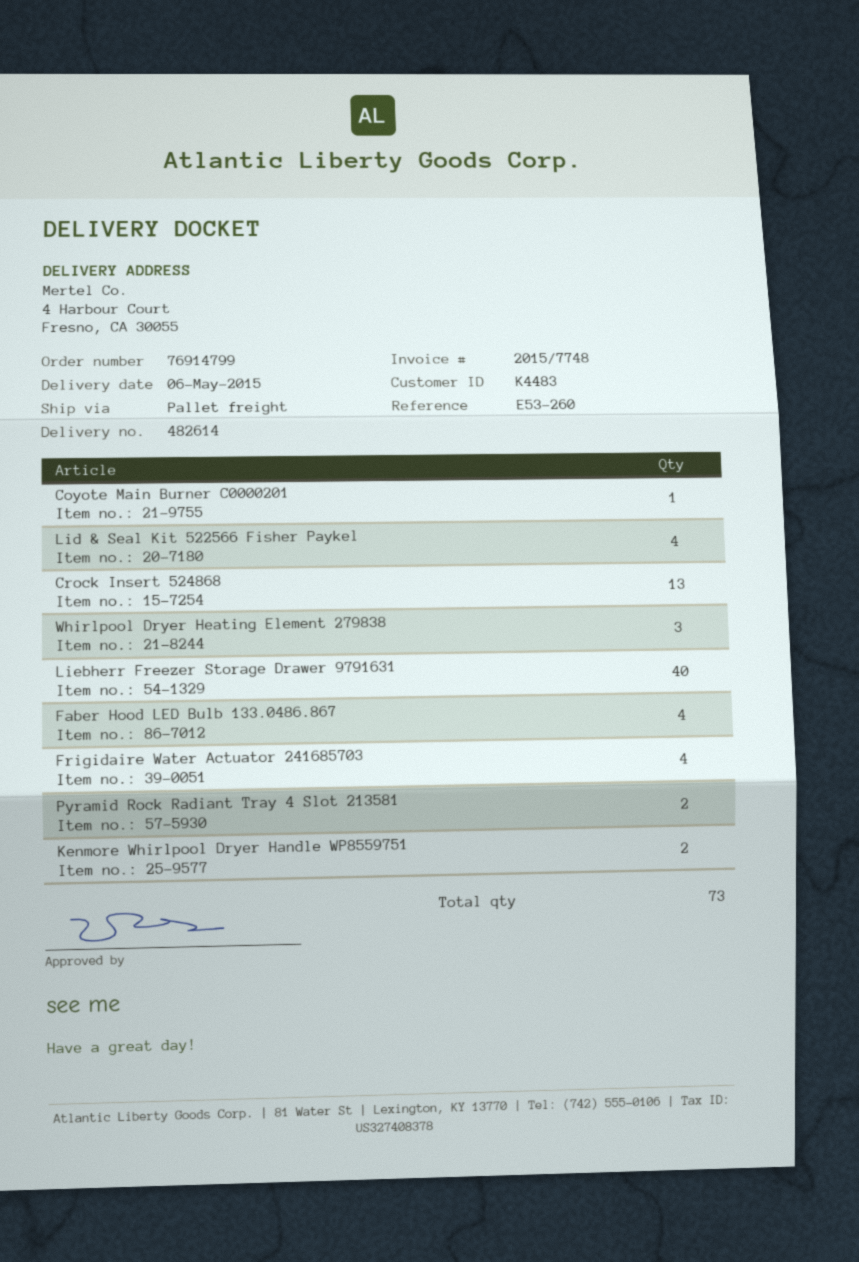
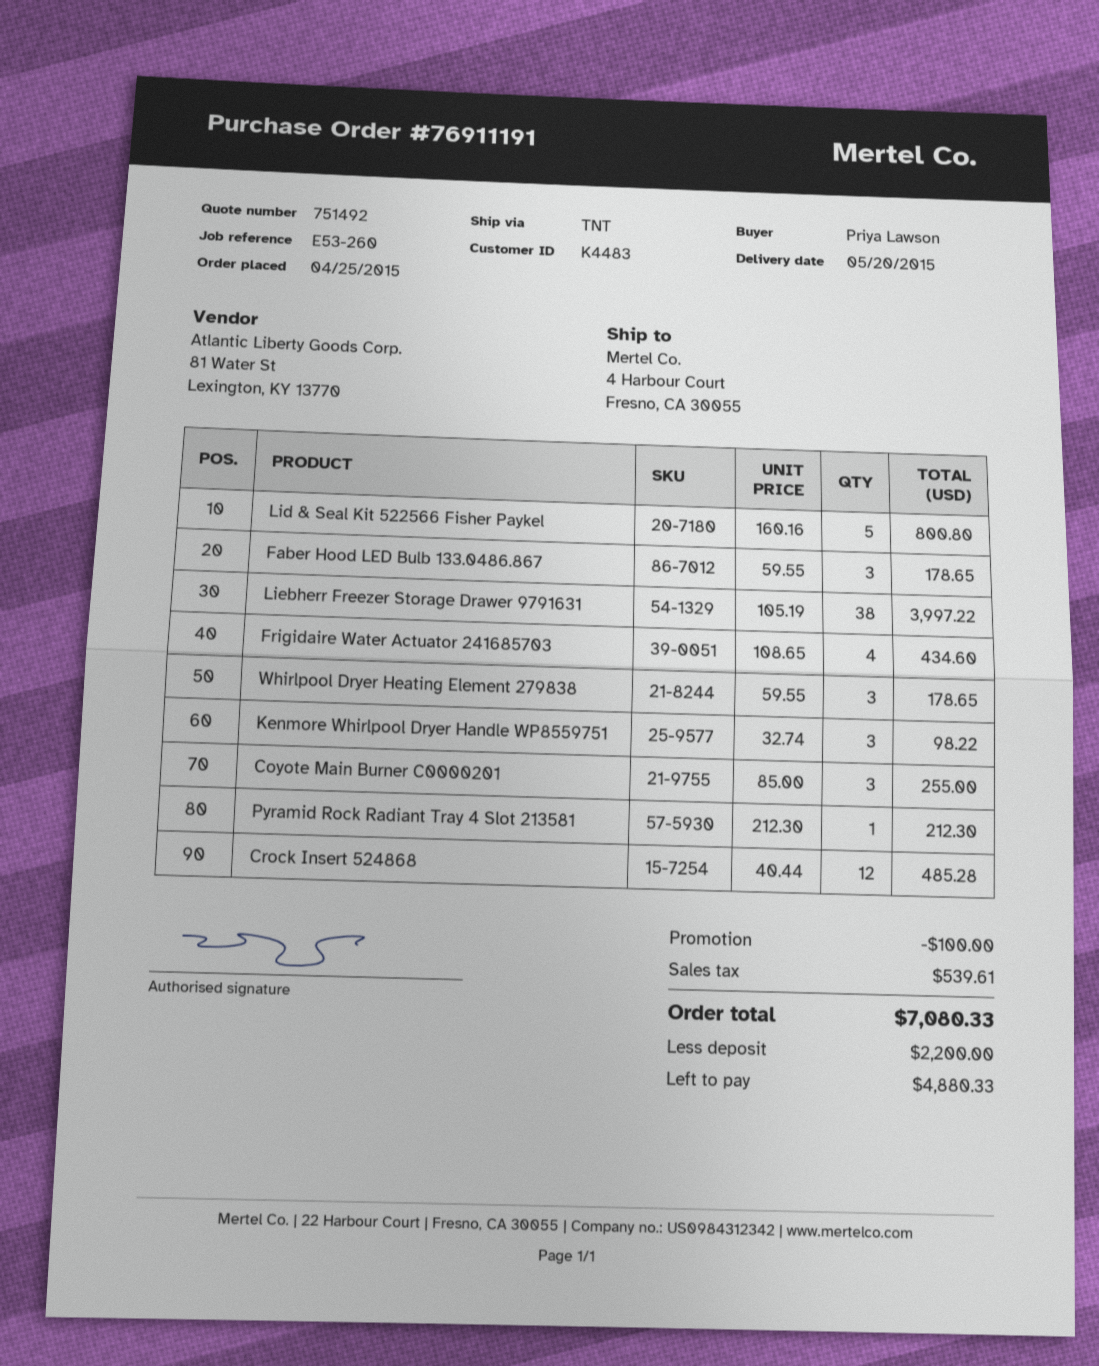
order number: 76914799 -> 76911191
delivery date: 2015-05-06 -> 2015-05-20
shipping method: pallet freight -> TNT
Coyote Main Burner C0000201: 1 -> 3
Lid & Seal Kit 522566 Fisher Paykel: 4 -> 5
Crock Insert 524868: 13 -> 12
Liebherr Freezer Storage Drawer 9791631: 40 -> 38
Faber Hood LED Bulb 133.0486.867: 4 -> 3
Pyramid Rock Radiant Tray 4 Slot 213581: 2 -> 1
Kenmore Whirlpool Dryer Handle WP8559751: 2 -> 3

